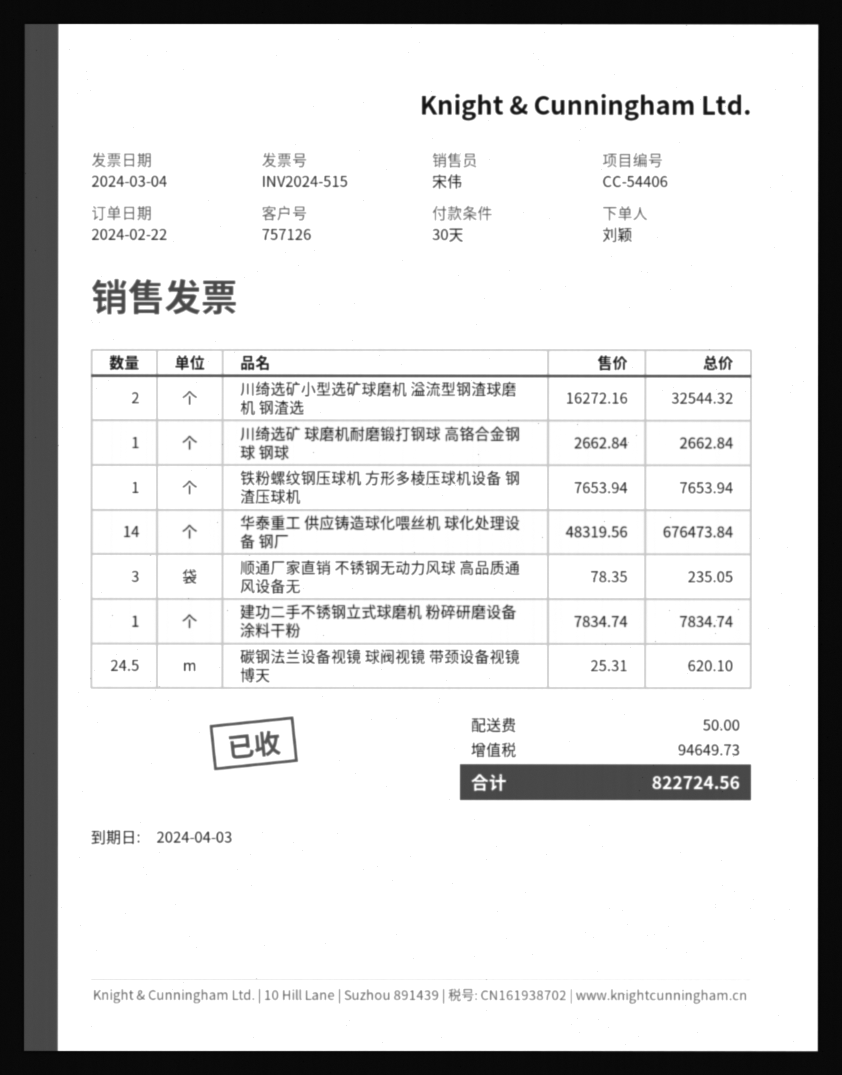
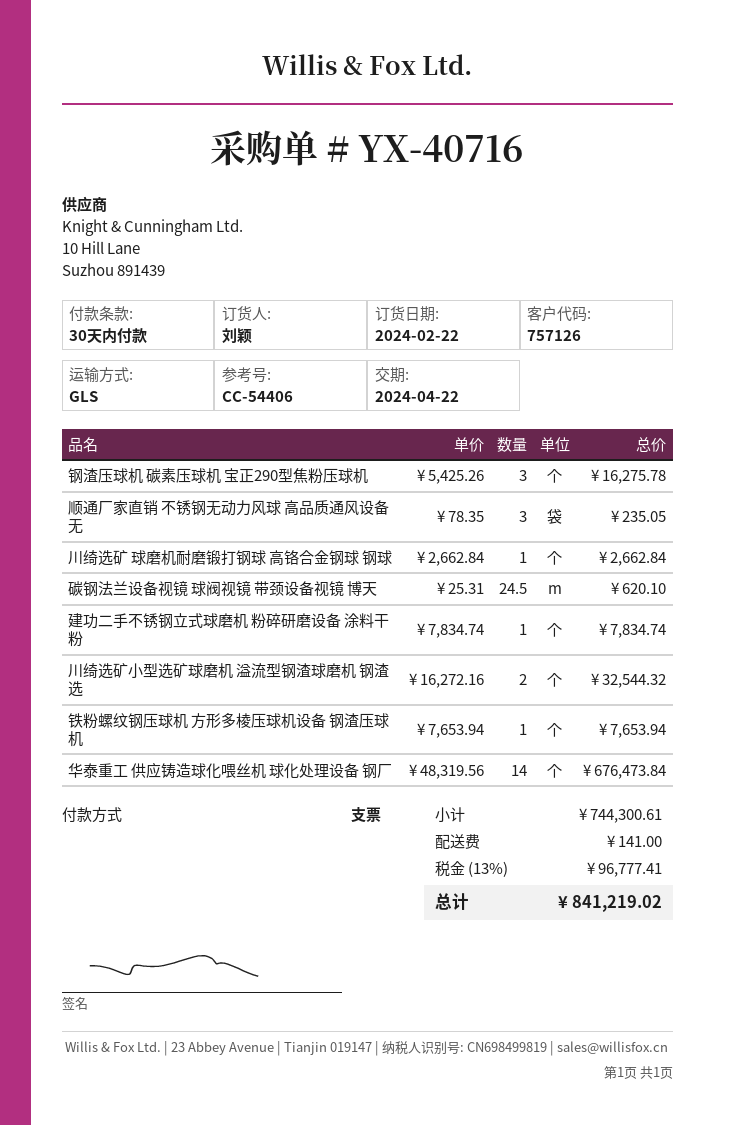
钢渣压球机 碳素压球机 宝正290型焦粉压球机: none -> 3 x 5425.26 = 16275.78
shipping: 50.00 -> 141.00
tax: 94649.73 -> 96777.41
total: 822724.56 -> 841219.02

